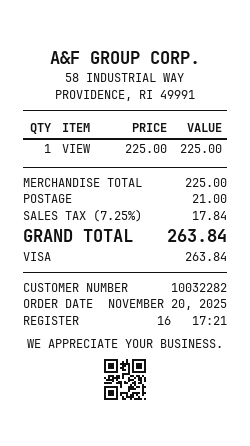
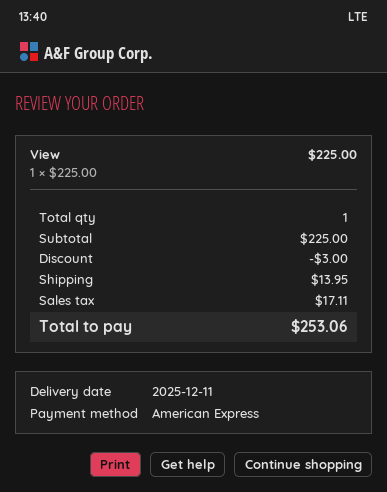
payment method: Visa -> American Express
discount: none -> 3.00
shipping: 21.00 -> 13.95
tax: 17.84 -> 17.11
total: 263.84 -> 253.06

